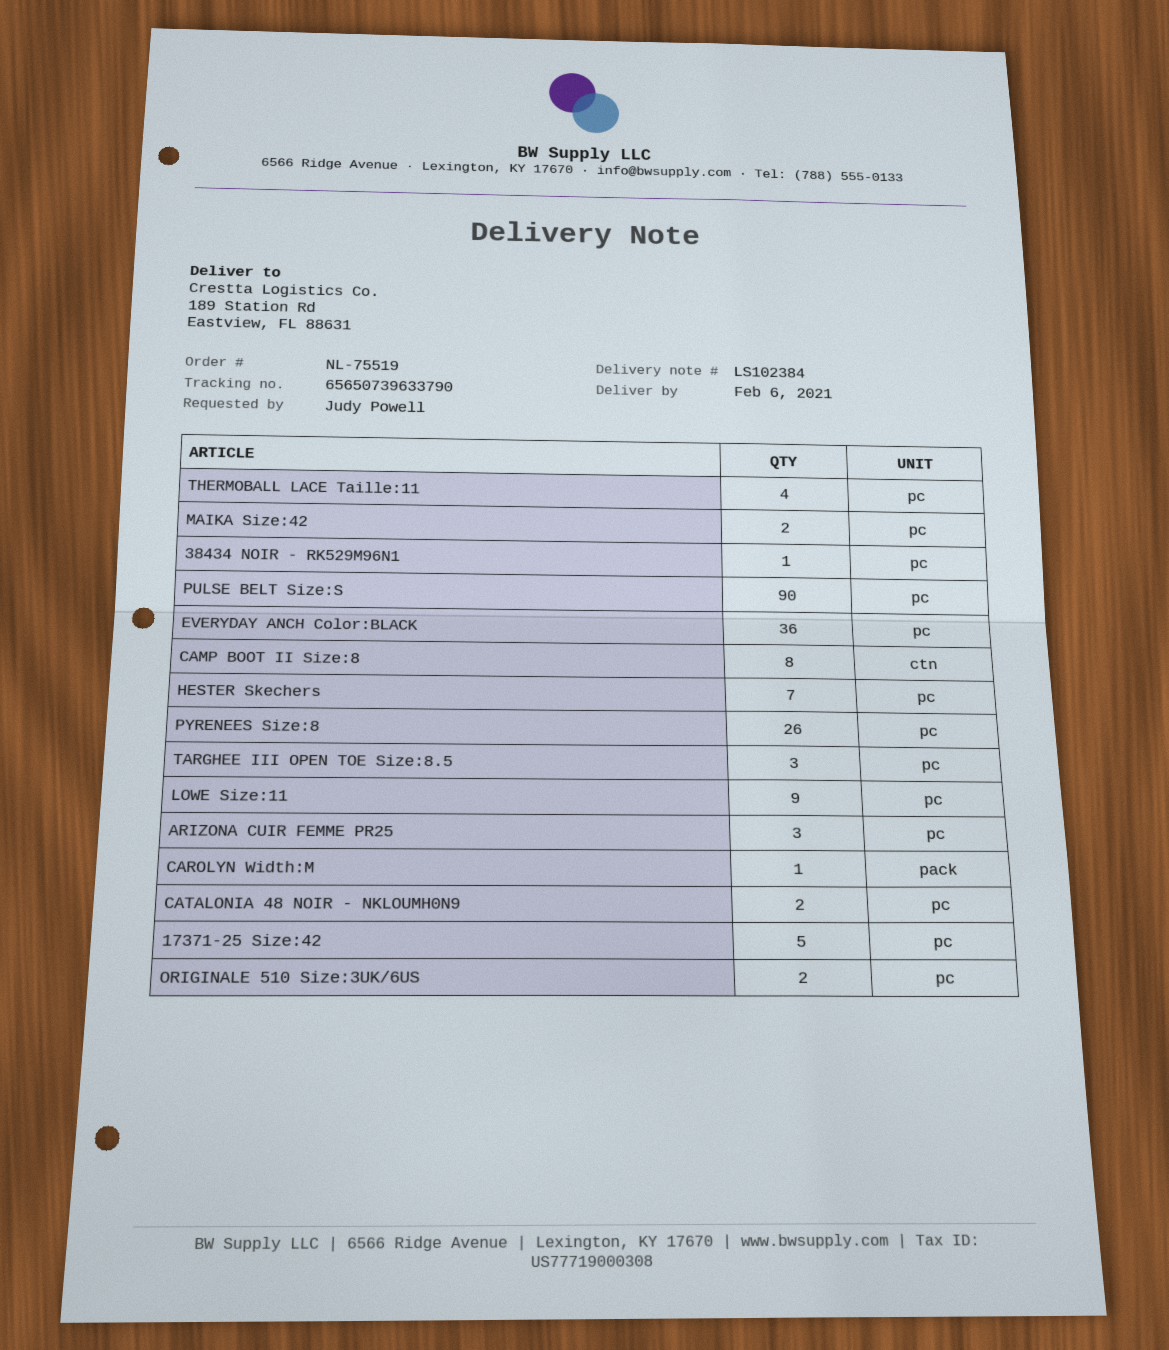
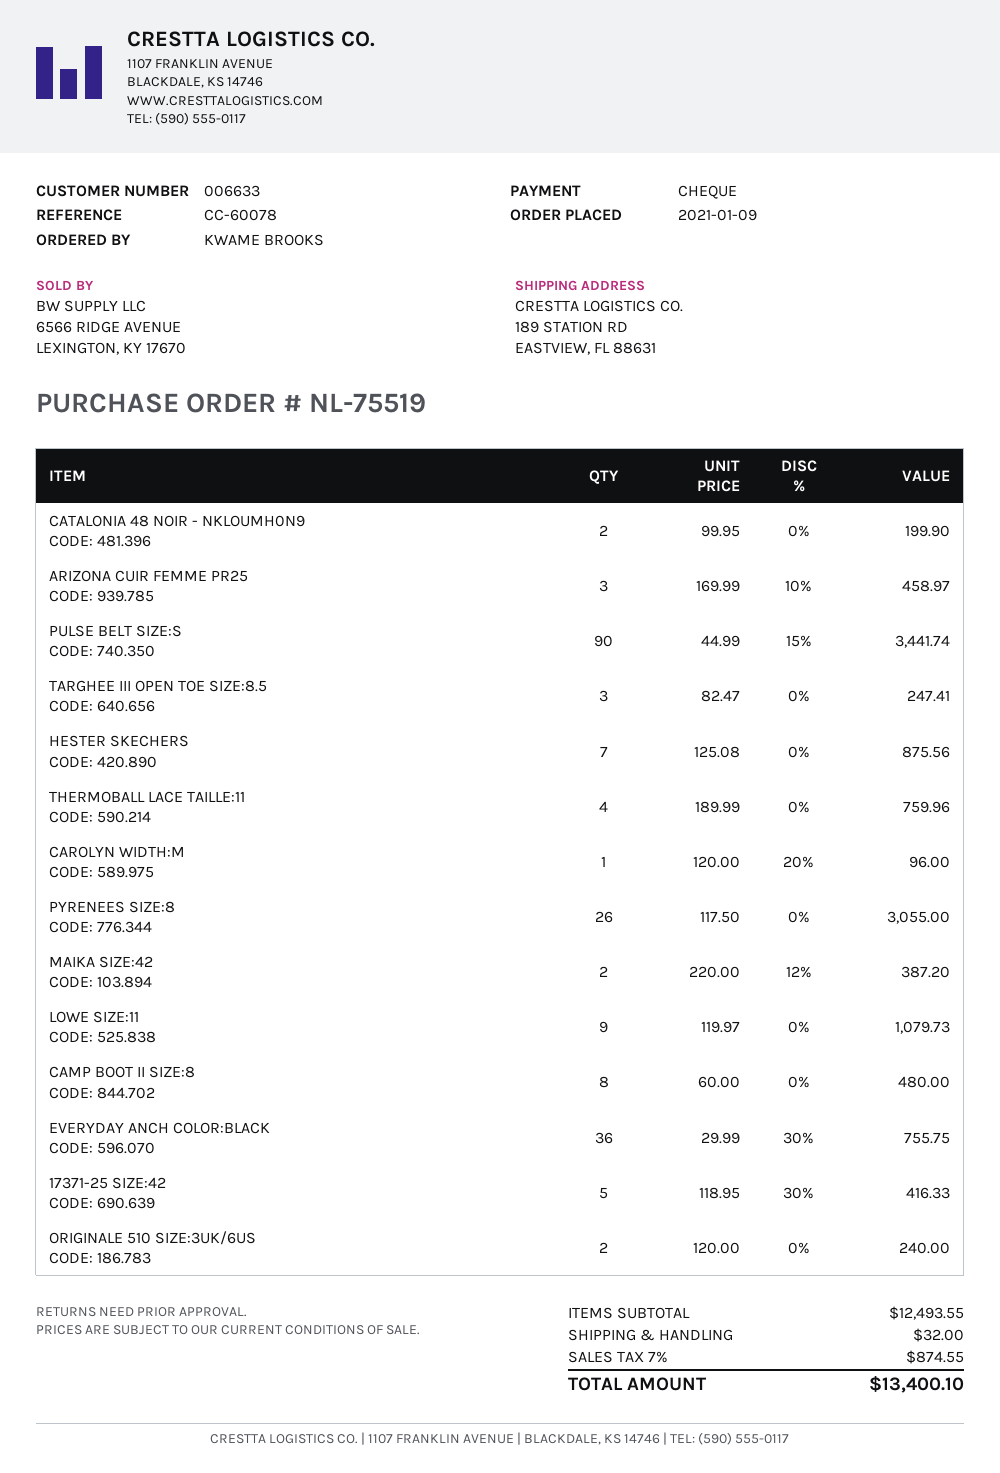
ordered by: Judy Powell -> KWAME BROOKS
38434 NOIR - RK529M96N1: 1 -> none

